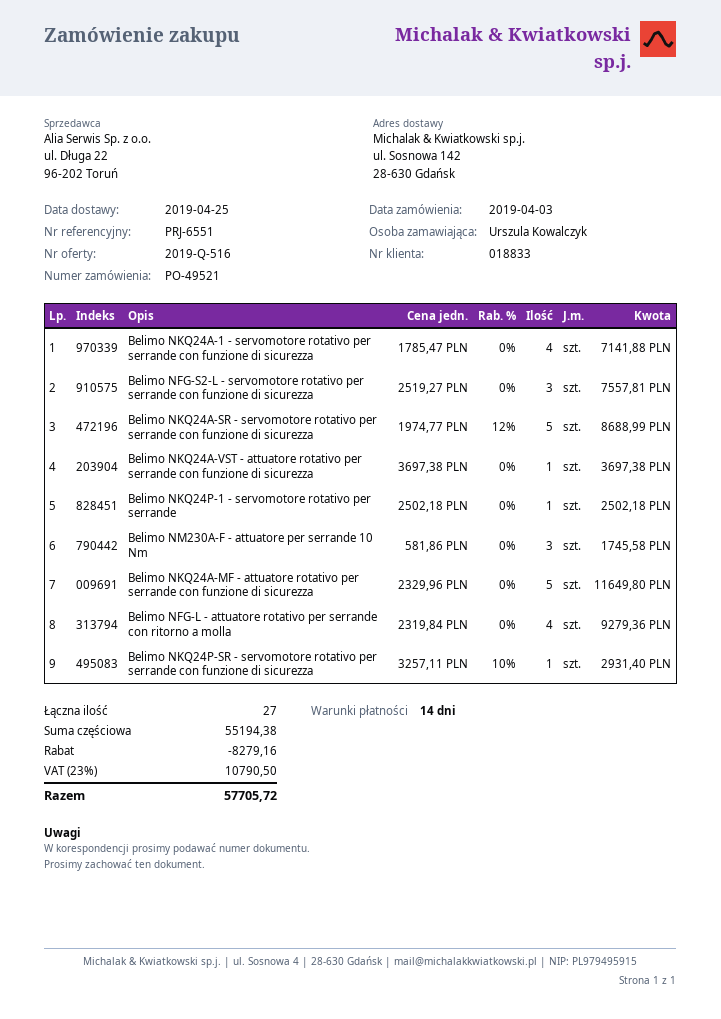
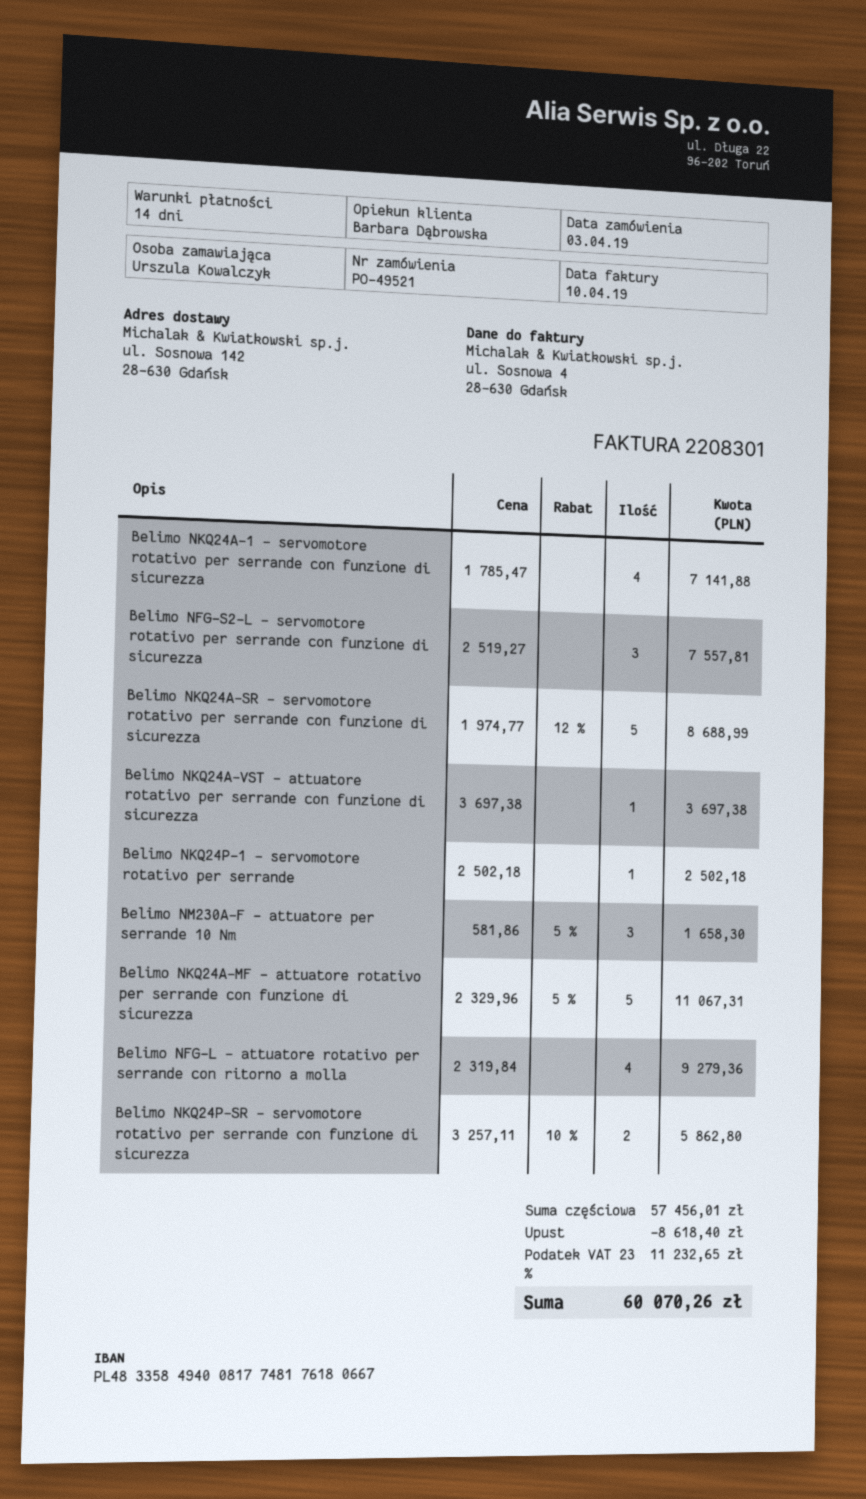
Belimo NM230A-F - attuatore per serrande 10 Nm: 3 x 581.86 = 1745.58 -> 3 x 581.86 - 5% = 1658.30
Belimo NKQ24A-MF - attuatore rotativo per serrande con funzione di sicurezza: 5 x 2329.96 = 11649.80 -> 5 x 2329.96 - 5% = 11067.31
Belimo NKQ24P-SR - servomotore rotativo per serrande con funzione di sicurezza: 1 x 3257.11 - 10% = 2931.40 -> 2 x 3257.11 - 10% = 5862.80
subtotal: 55194.38 -> 57456.01
discount: 8279.16 -> 8618.40
tax: 23% = 10790.50 -> 23% = 11232.65
total: 57705.72 -> 60070.26

